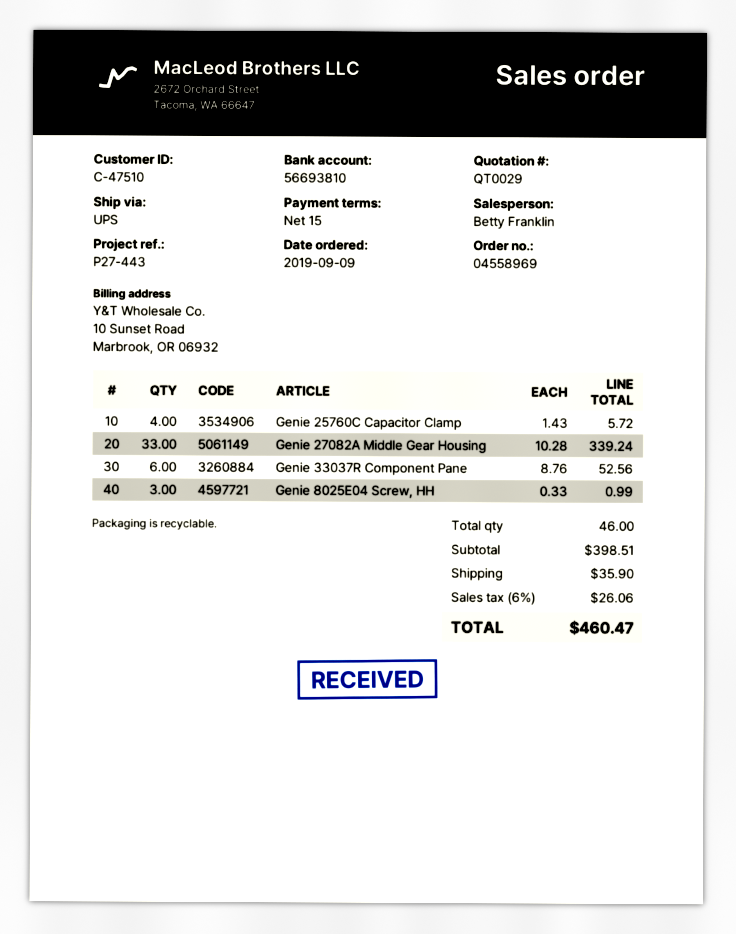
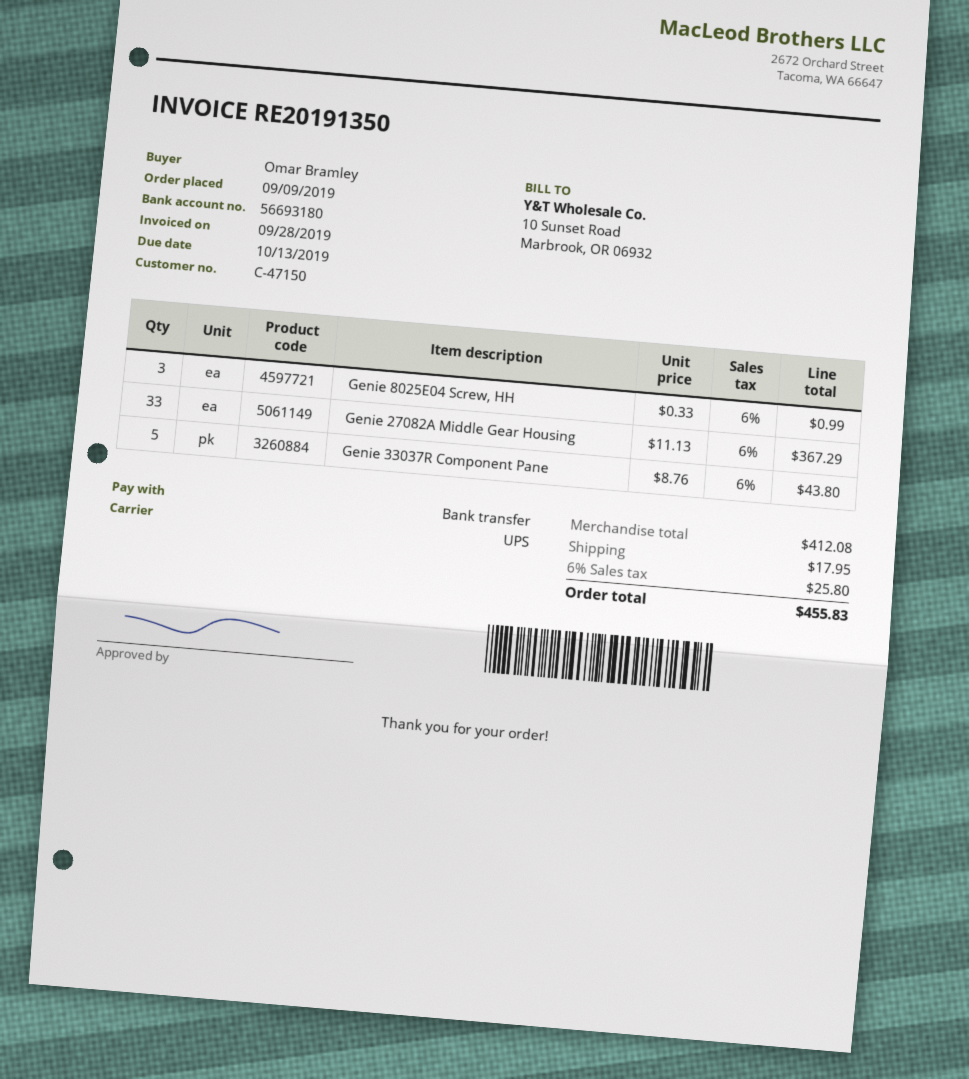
customer number: C-47510 -> C-47150
bank account: 56693810 -> 56693180
Genie 25760C Capacitor Clamp: 4 x 1.43 = 5.72 -> none
Genie 27082A Middle Gear Housing: 33 x 10.28 = 339.24 -> 33 x 11.13 = 367.29
Genie 33037R Component Pane: 6 x 8.76 = 52.56 -> 5 x 8.76 = 43.80
subtotal: 398.51 -> 412.08
shipping: 35.90 -> 17.95
tax: 6% = 26.06 -> 6% = 25.80
total: 460.47 -> 455.83

